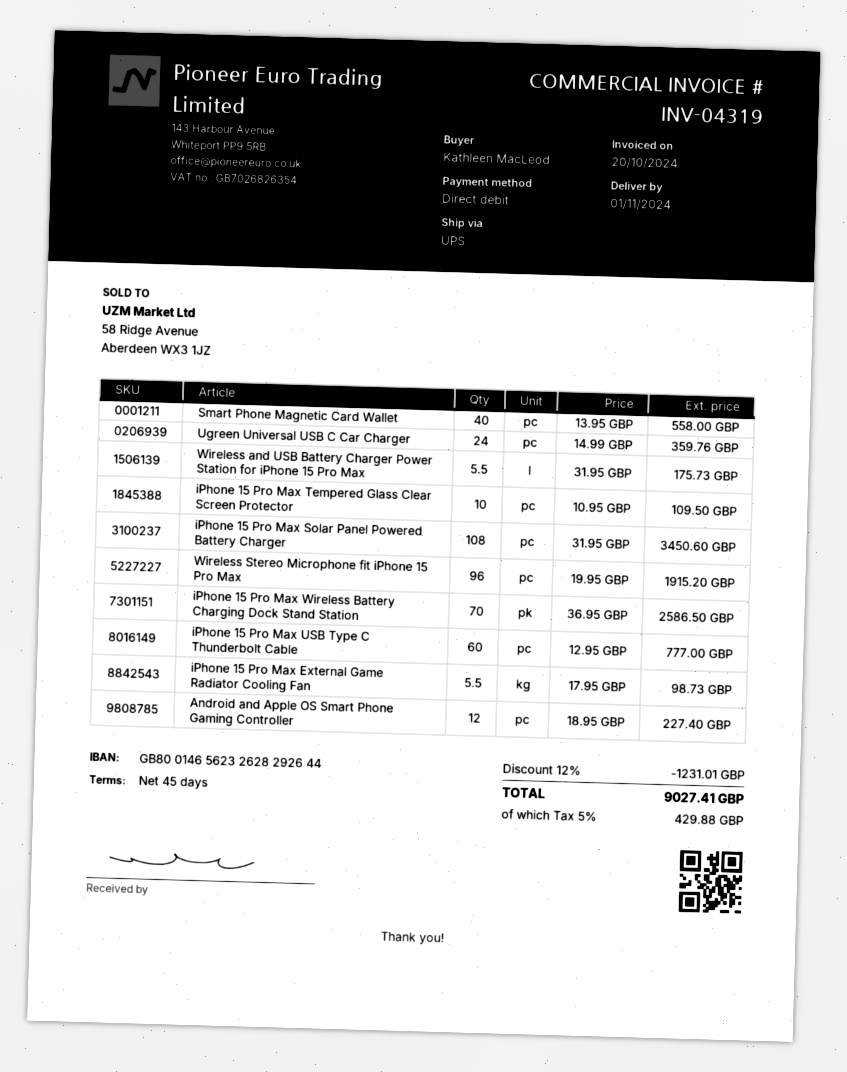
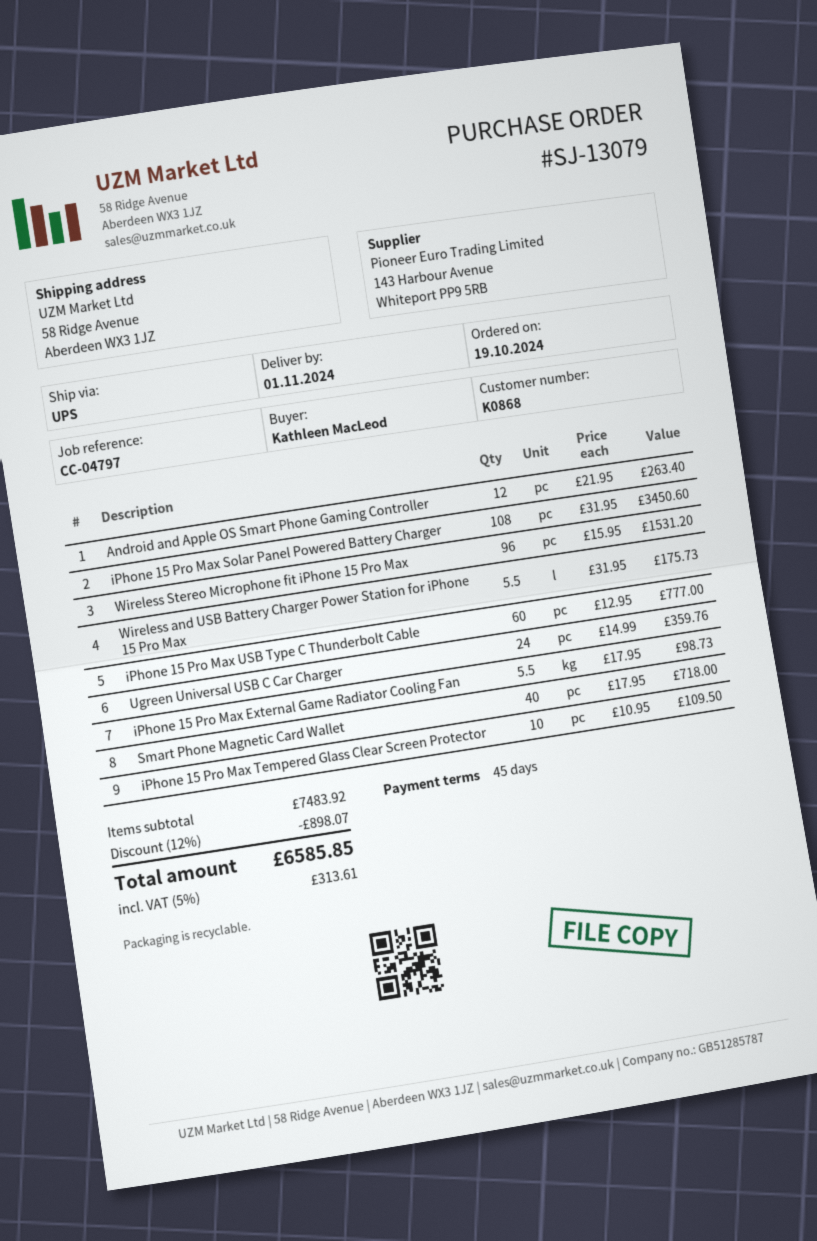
Smart Phone Magnetic Card Wallet: 40 x 13.95 = 558.00 -> 40 x 17.95 = 718.00
Wireless Stereo Microphone fit iPhone 15 Pro Max: 96 x 19.95 = 1915.20 -> 96 x 15.95 = 1531.20
iPhone 15 Pro Max Wireless Battery Charging Dock Stand Station: 70 x 36.95 = 2586.50 -> none
Android and Apple OS Smart Phone Gaming Controller: 12 x 18.95 = 227.40 -> 12 x 21.95 = 263.40
discount: 12% = 1231.01 -> 12% = 898.07
tax: 5% = 429.88 -> 5% = 313.61
total: 9027.41 -> 6585.85

